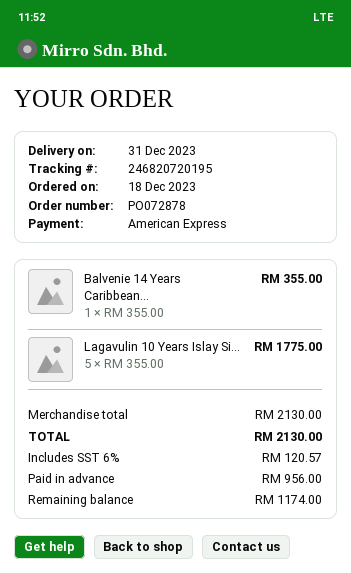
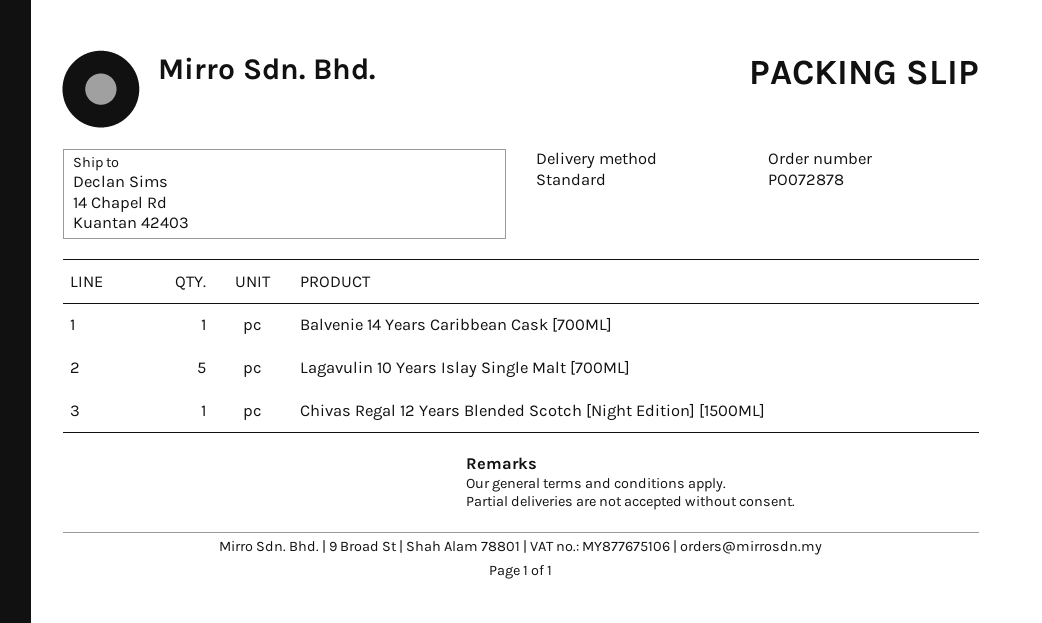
Chivas Regal 12 Years Blended Scotch [Night Edition] [1500ML]: none -> 1

